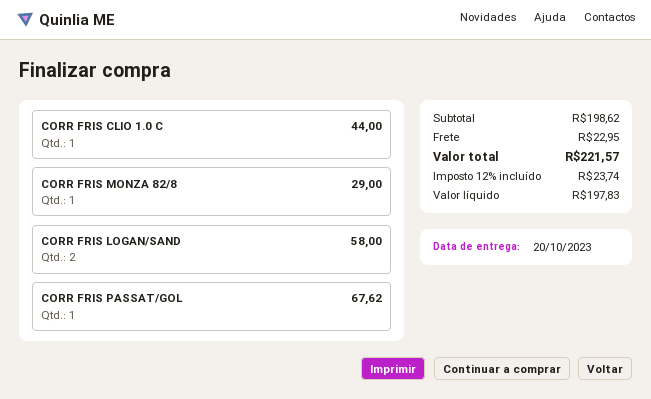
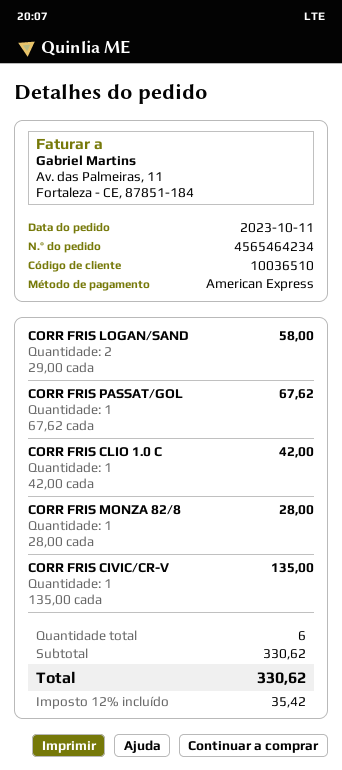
CORR FRIS CLIO 1.0 C: 1 for 44.00 -> 1 for 42.00
CORR FRIS MONZA 82/8: 1 for 29.00 -> 1 for 28.00
CORR FRIS CIVIC/CR-V: none -> 1 for 135.00
subtotal: 198.62 -> 330.62
shipping: 22.95 -> none
tax: 12% = 23.74 -> 12% = 35.42
total: 221.57 -> 330.62

